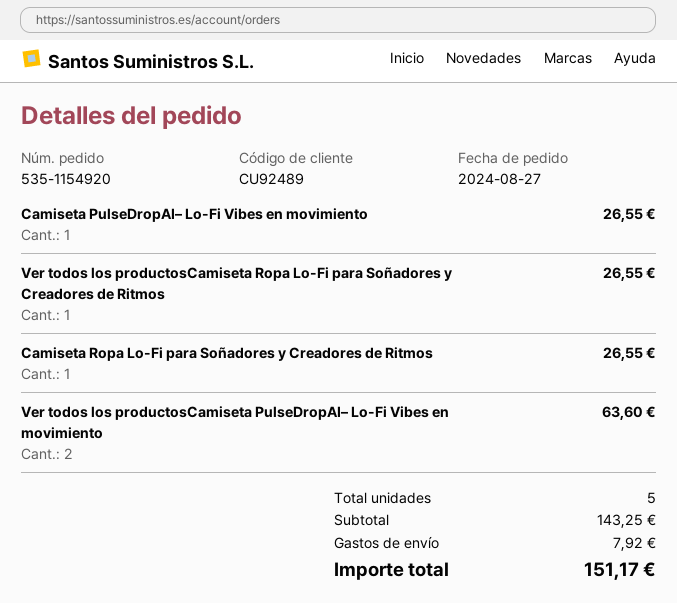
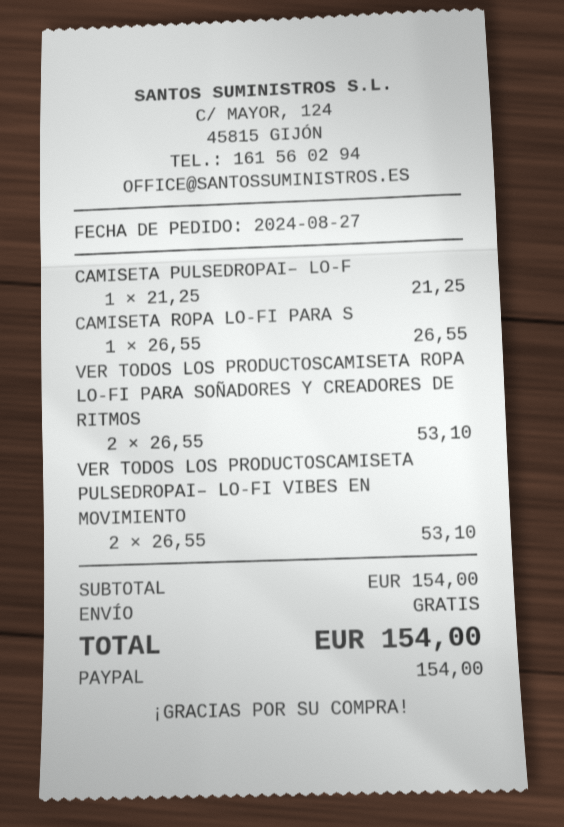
Camiseta PulseDropAI– Lo-Fi Vibes en movimiento: 1 for 26.55 -> 1 for 21.25
Ver todos los productosCamiseta Ropa Lo-Fi para Soñadores y Creadores de Ritmos: 1 for 26.55 -> 2 for 53.10
Ver todos los productosCamiseta PulseDropAI– Lo-Fi Vibes en movimiento: 2 for 63.60 -> 2 for 53.10
subtotal: 143.25 -> 154.00
shipping: 7.92 -> 0.00
total: 151.17 -> 154.00

